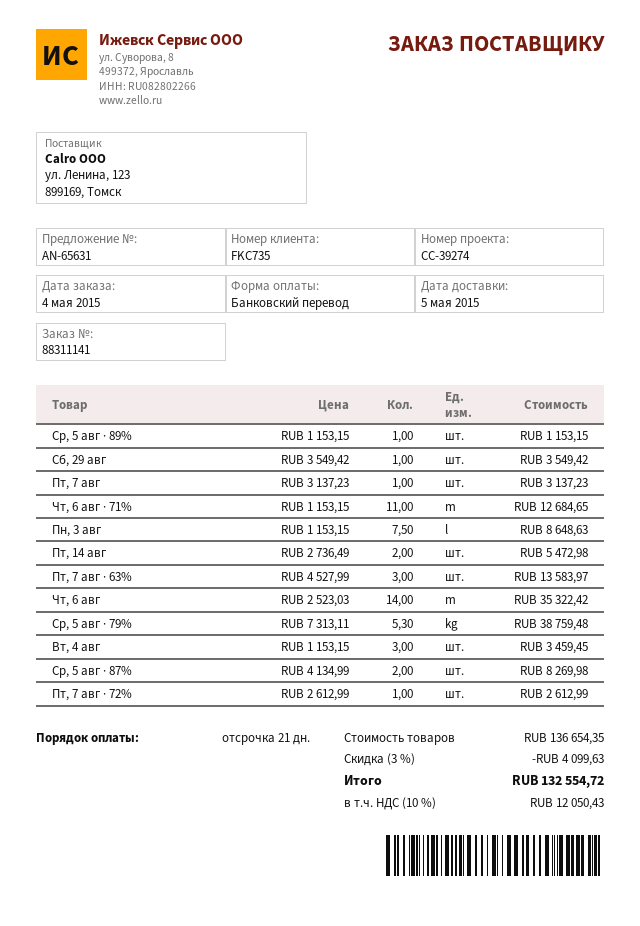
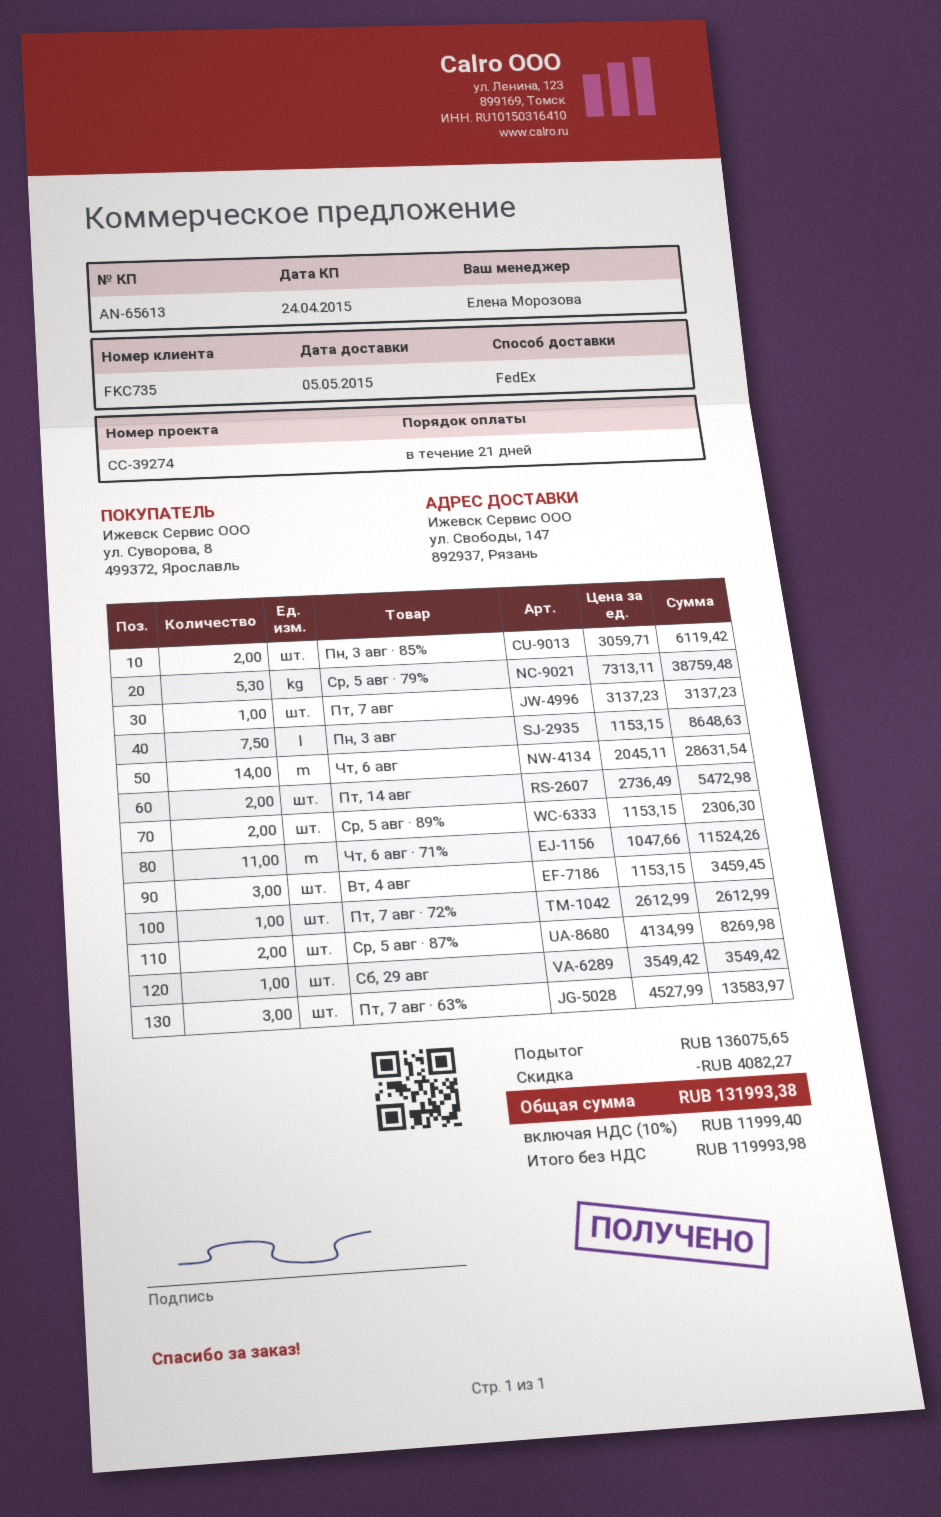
quote number: AN-65631 -> AN-65613
Ср, 5 авг · 89%: 1 x 1153.15 = 1153.15 -> 2 x 1153.15 = 2306.30
Чт, 6 авг · 71%: 11 x 1153.15 = 12684.65 -> 11 x 1047.66 = 11524.26
Чт, 6 авг: 14 x 2523.03 = 35322.42 -> 14 x 2045.11 = 28631.54
Пн, 3 авг · 85%: none -> 2 x 3059.71 = 6119.42
subtotal: 136654.35 -> 136075.65
discount: 4099.63 -> 4082.27
tax: 10% = 12050.43 -> 10% = 11999.40
total: 132554.72 -> 131993.38

